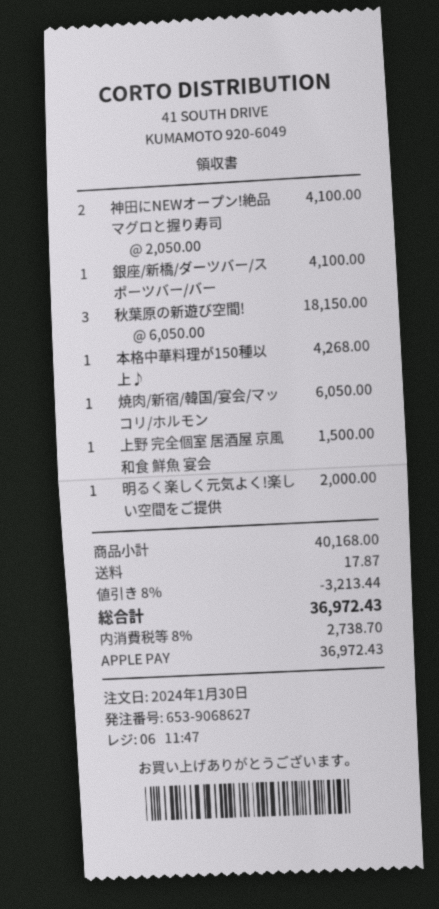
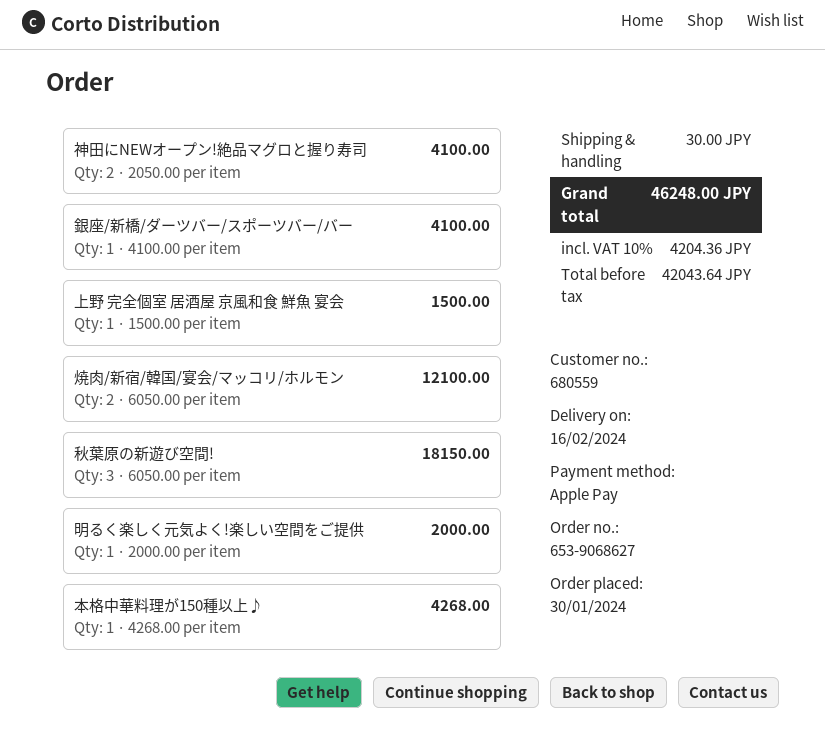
焼肉/新宿/韓国/宴会/マッコリ/ホルモン: 1 x 6050.00 = 6050.00 -> 2 x 6050.00 = 12100.00
discount: 8% = 3213.44 -> none
shipping: 17.87 -> 30.00
tax: 8% = 2738.70 -> 10% = 4204.36
total: 36972.43 -> 46248.00

